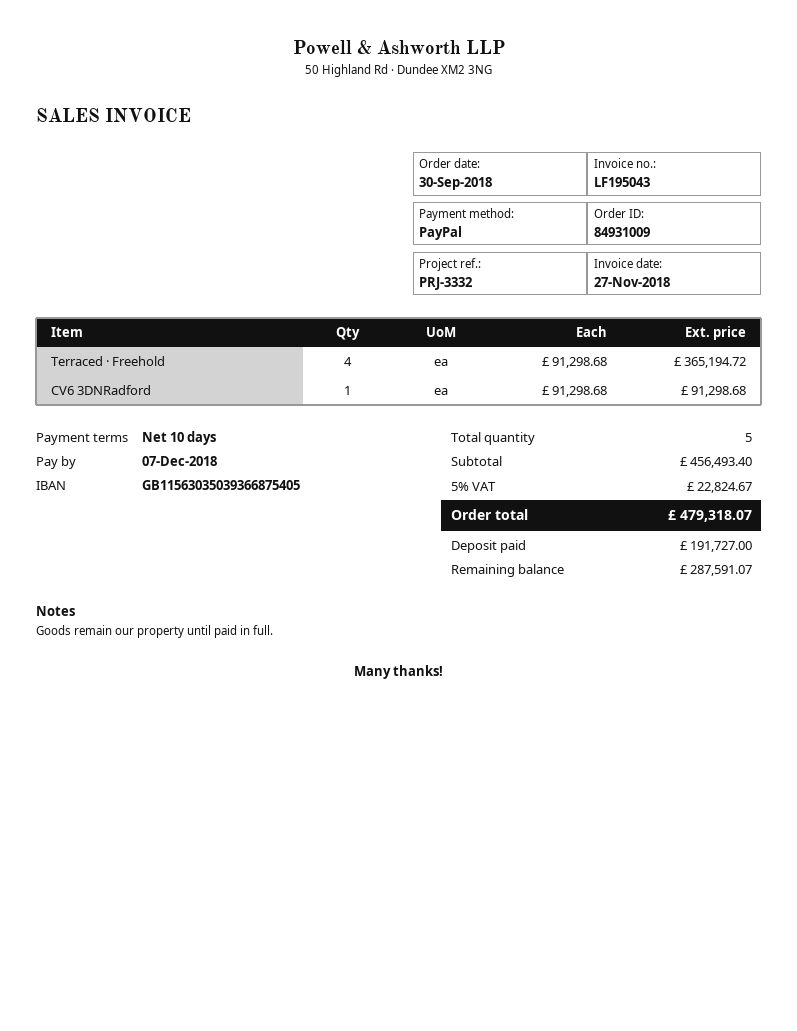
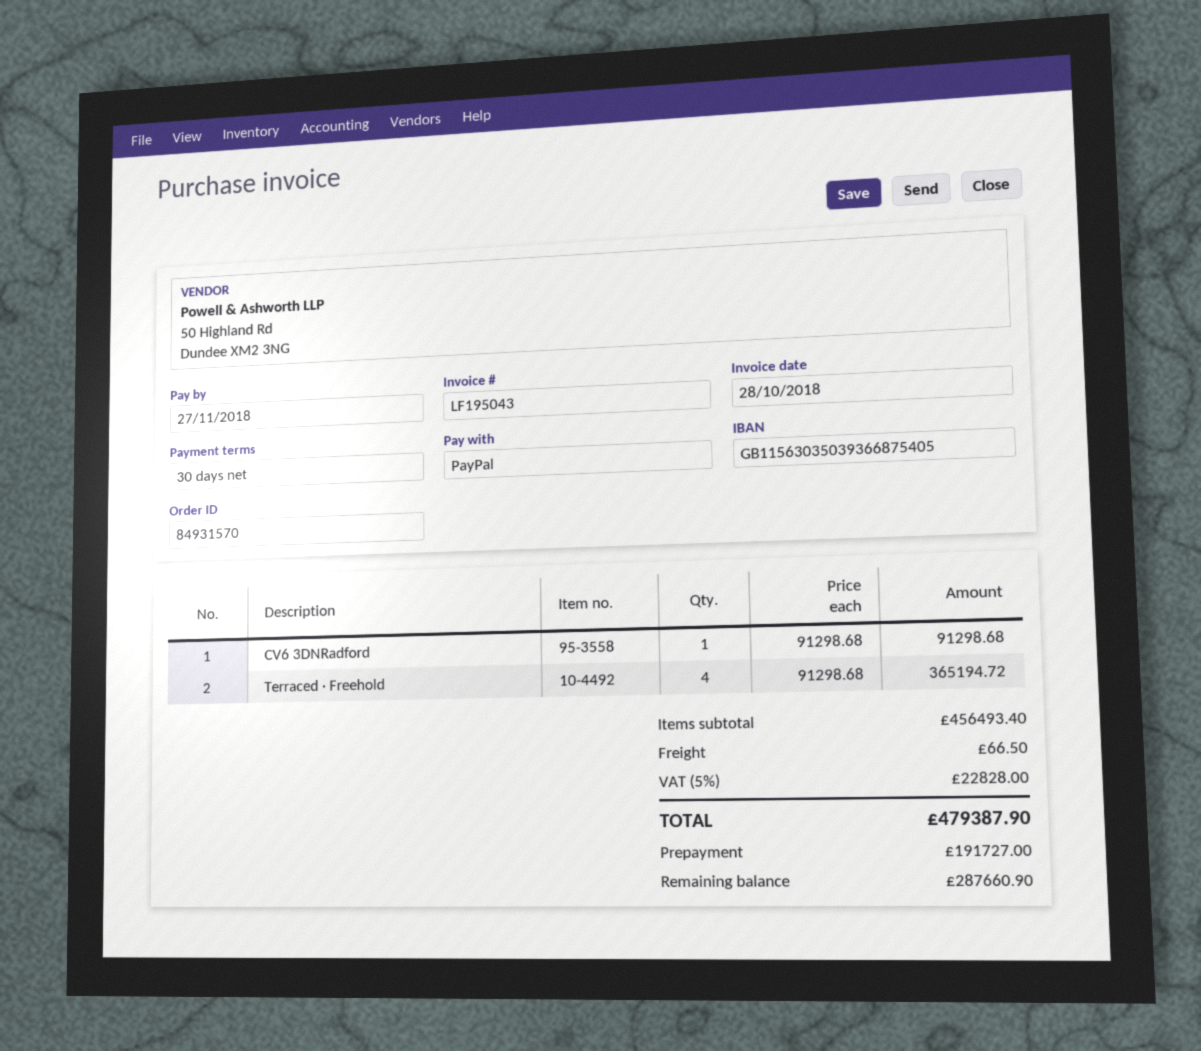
order number: 84931009 -> 84931570
invoice date: 2018-11-27 -> 2018-10-28
payment terms: 10 days -> 30 days
due date: 2018-12-07 -> 2018-11-27
shipping: none -> 66.50
tax: 5% = 22824.67 -> 5% = 22828.00
total: 479318.07 -> 479387.90
balance: 287591.07 -> 287660.90

